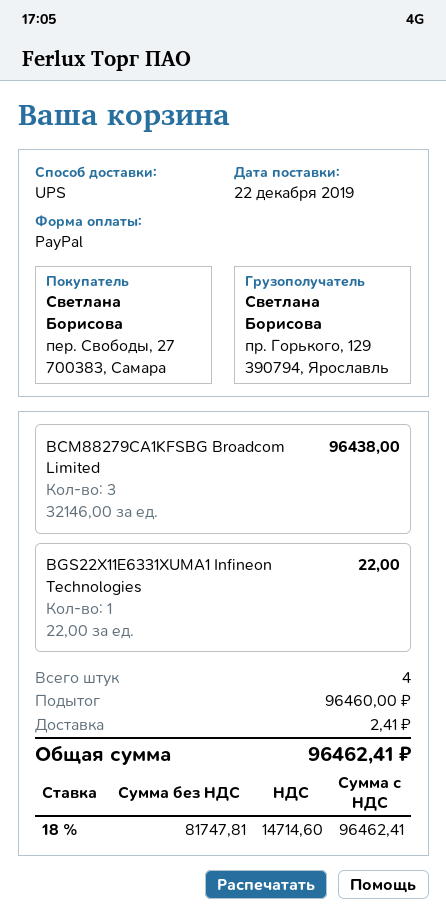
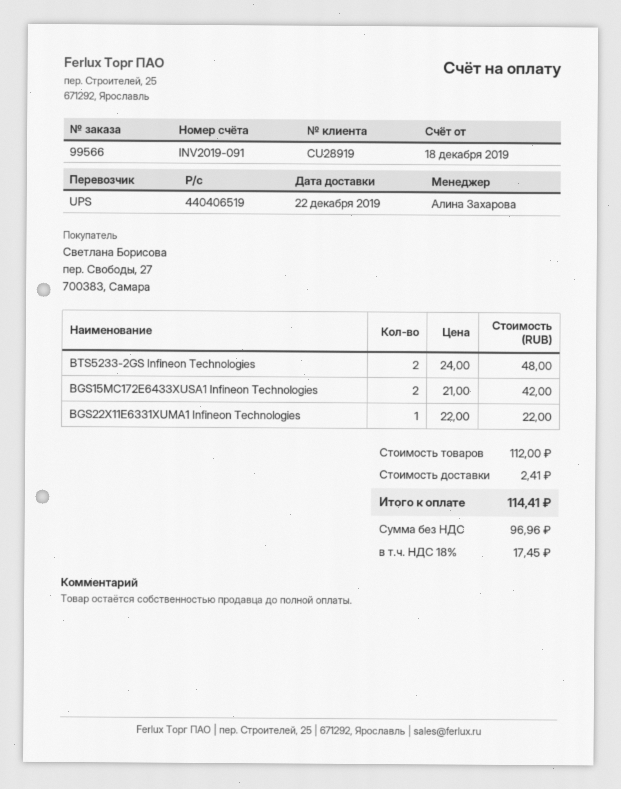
BCM88279CA1KFSBG Broadcom Limited: 3 x 32146.00 = 96438.00 -> none
BTS5233-2GS Infineon Technologies: none -> 2 x 24.00 = 48.00
BGS15MC172E6433XUSA1 Infineon Technologies: none -> 2 x 21.00 = 42.00
subtotal: 96460.00 -> 112.00
net: 81747.81 -> 96.96
tax: 18% = 14714.60 -> 18% = 17.45
total: 96462.41 -> 114.41

